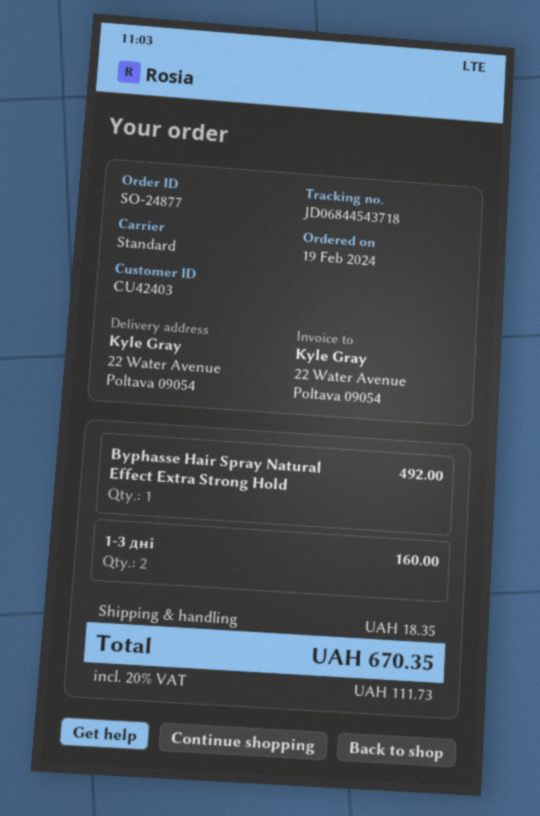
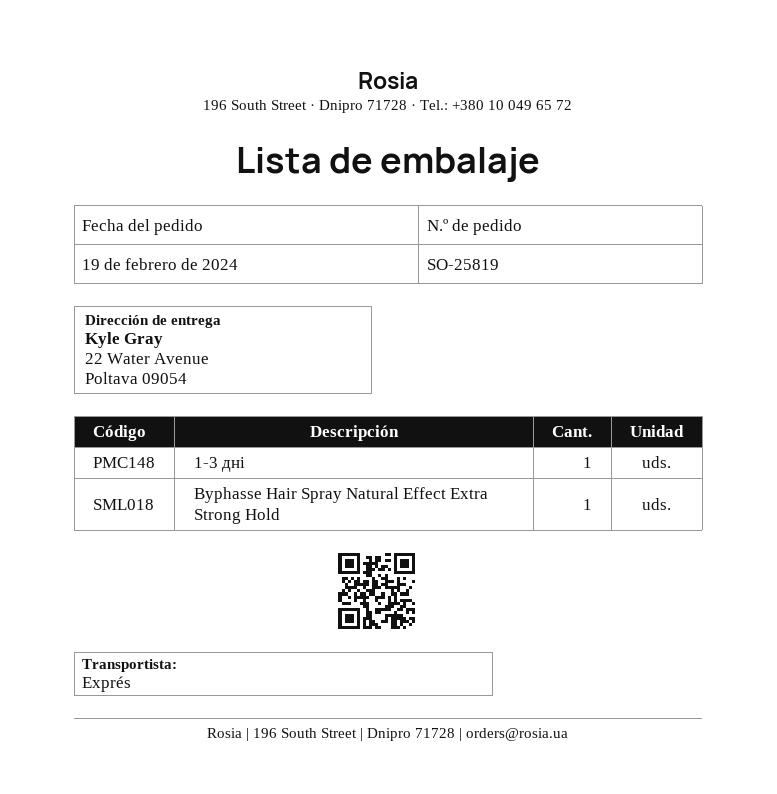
order number: SO-24877 -> SO-25819
shipping method: standard -> express
1-3 дні: 2 -> 1

